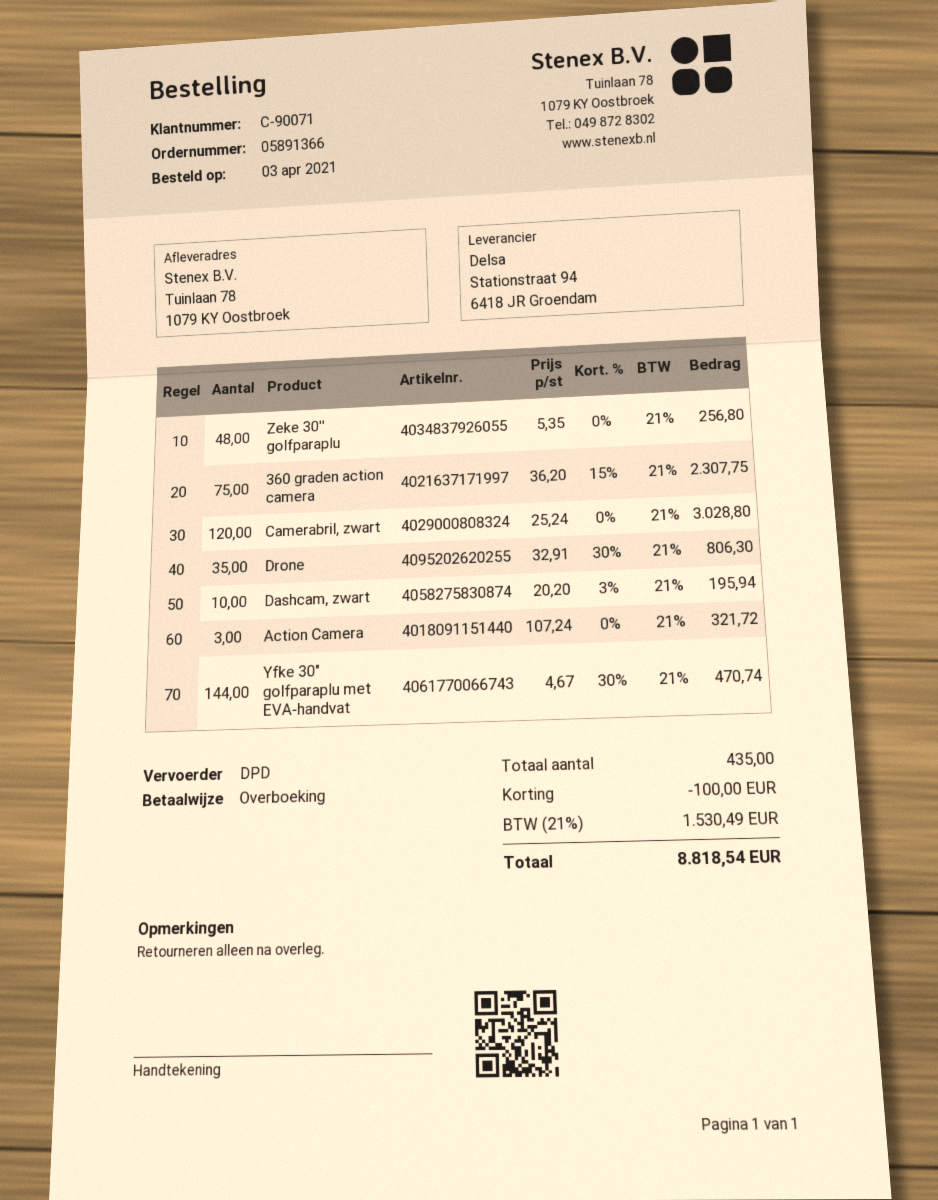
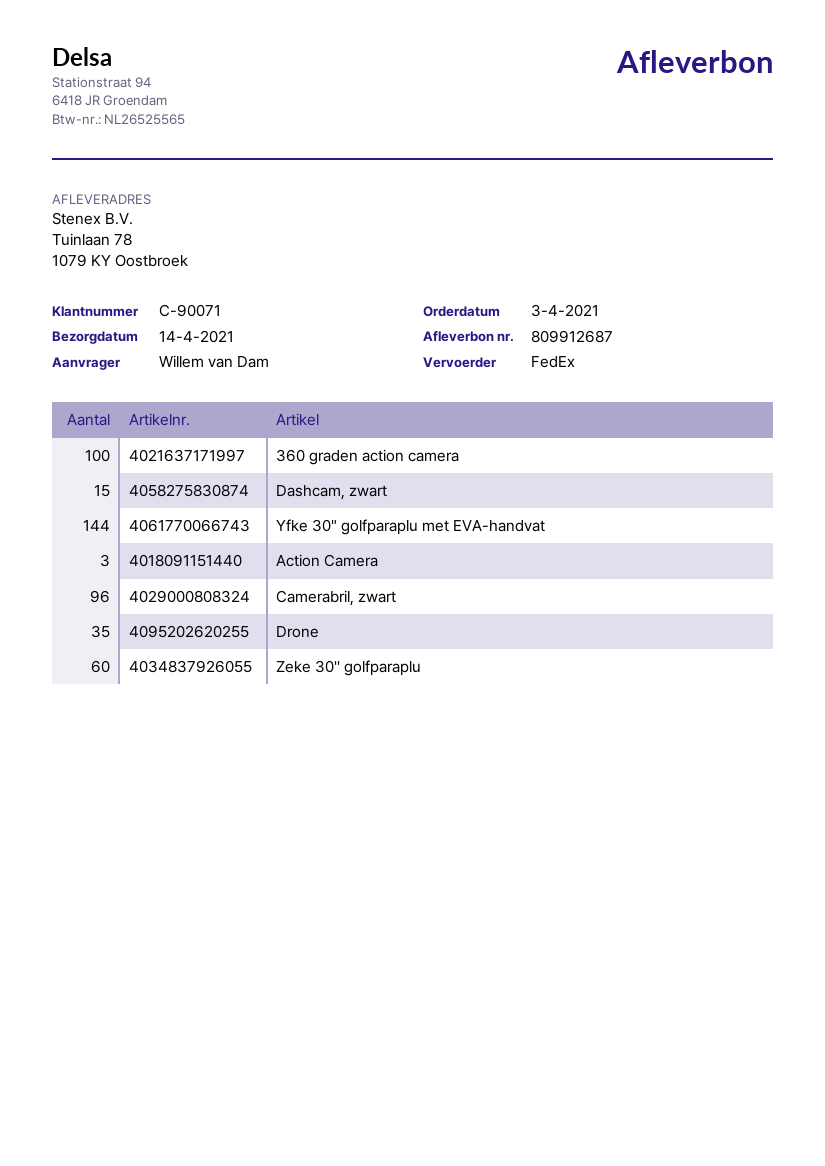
shipping method: DPD -> FedEx
Zeke 30'' golfparaplu: 48 -> 60
360 graden action camera: 75 -> 100
Camerabril, zwart: 120 -> 96
Dashcam, zwart: 10 -> 15

